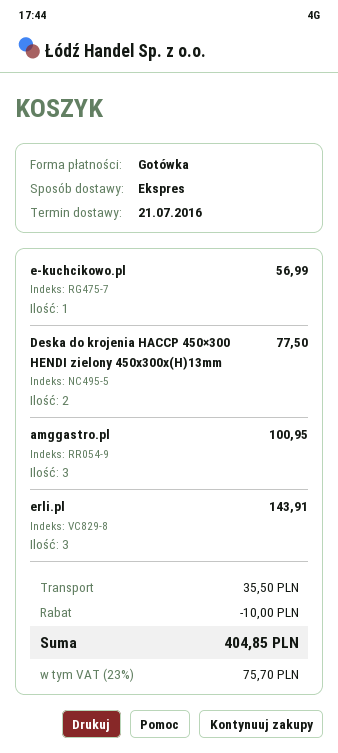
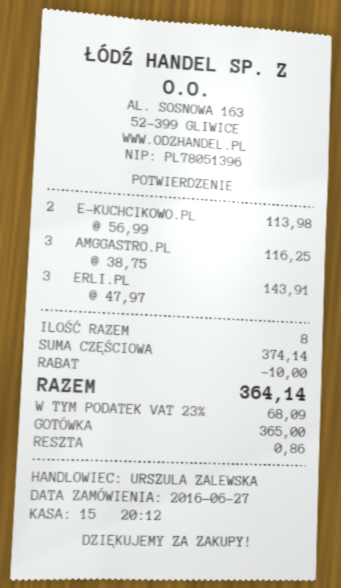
e-kuchcikowo.pl: 1 for 56.99 -> 2 for 113.98
Deska do krojenia HACCP 450×300 HENDI zielony 450x300x(H)13mm: 2 for 77.50 -> none
amggastro.pl: 3 for 100.95 -> 3 for 116.25
shipping: 35.50 -> none
tax: 23% = 75.70 -> 23% = 68.09
total: 404.85 -> 364.14

